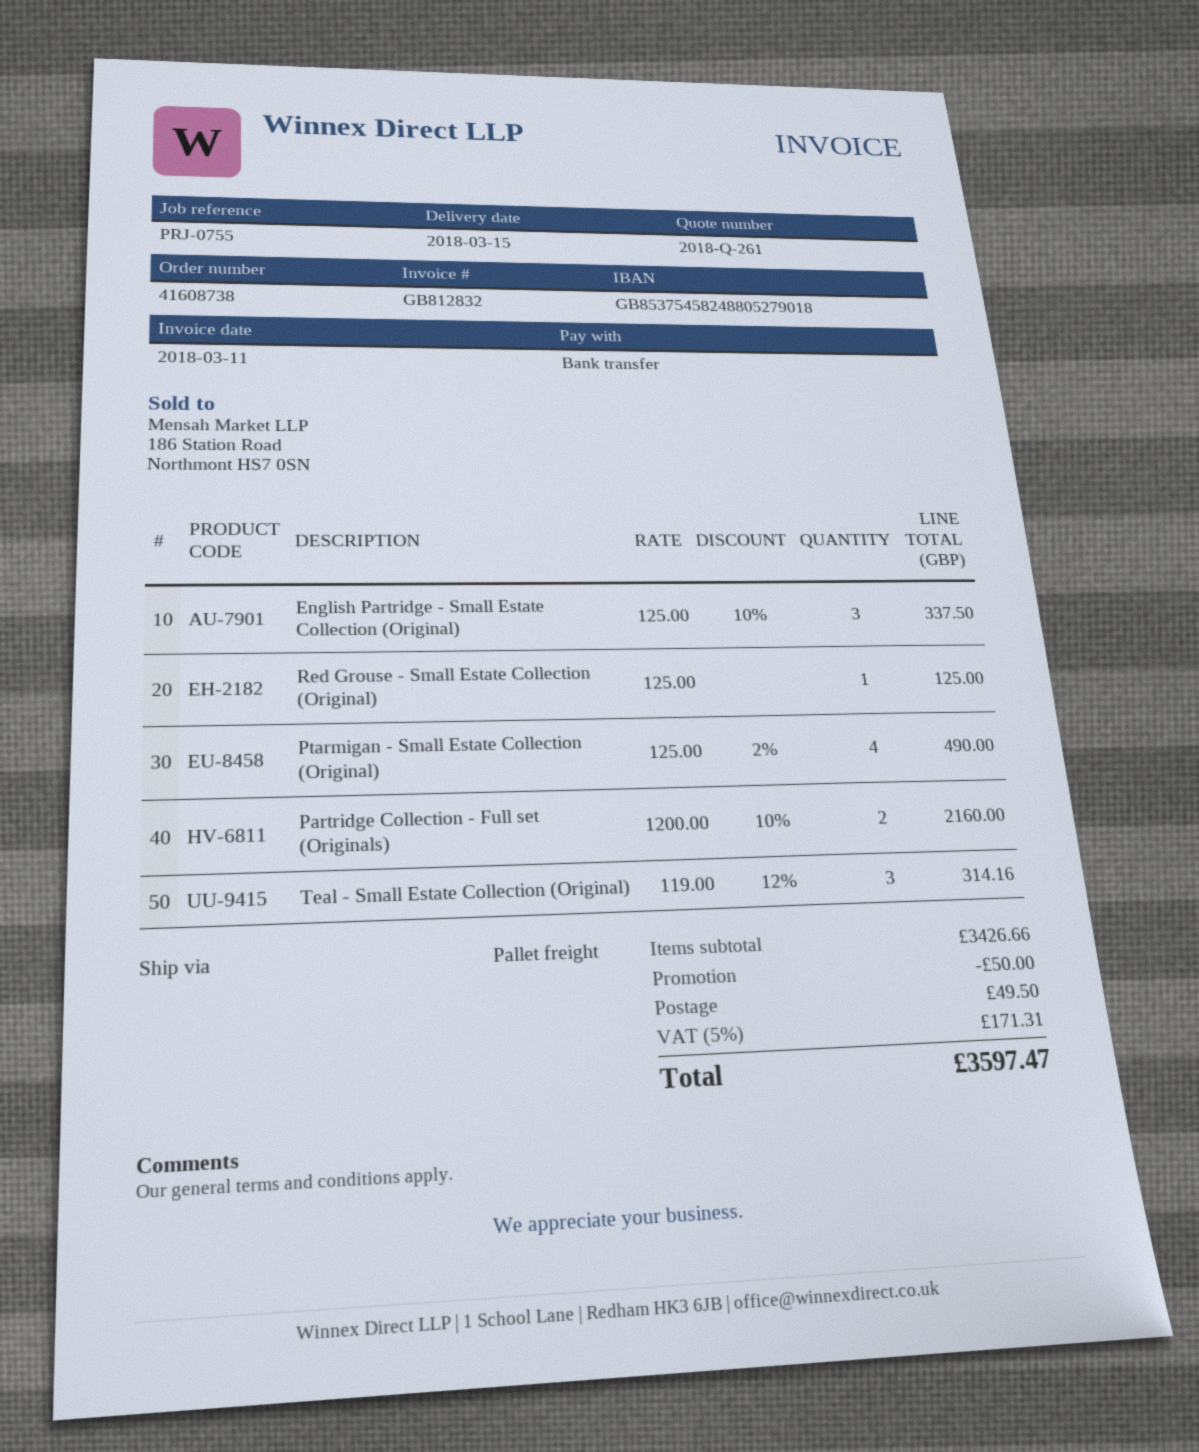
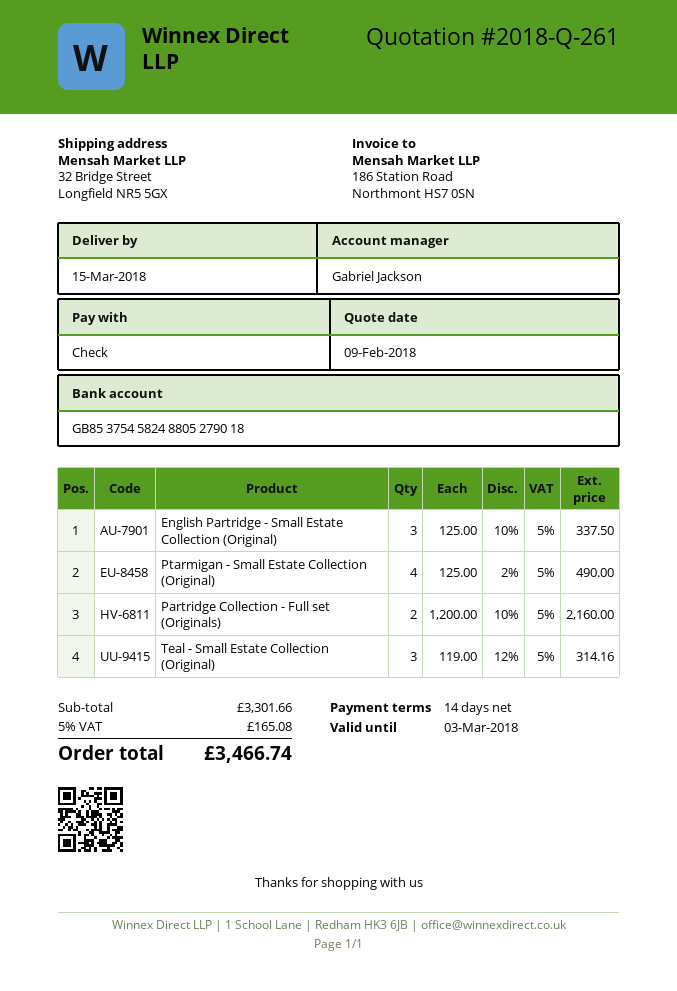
payment method: bank transfer -> cheque
Red Grouse - Small Estate Collection (Original): 1 x 125.00 = 125.00 -> none
subtotal: 3426.66 -> 3301.66
discount: 50.00 -> none
shipping: 49.50 -> none
tax: 5% = 171.31 -> 5% = 165.08
total: 3597.47 -> 3466.74

